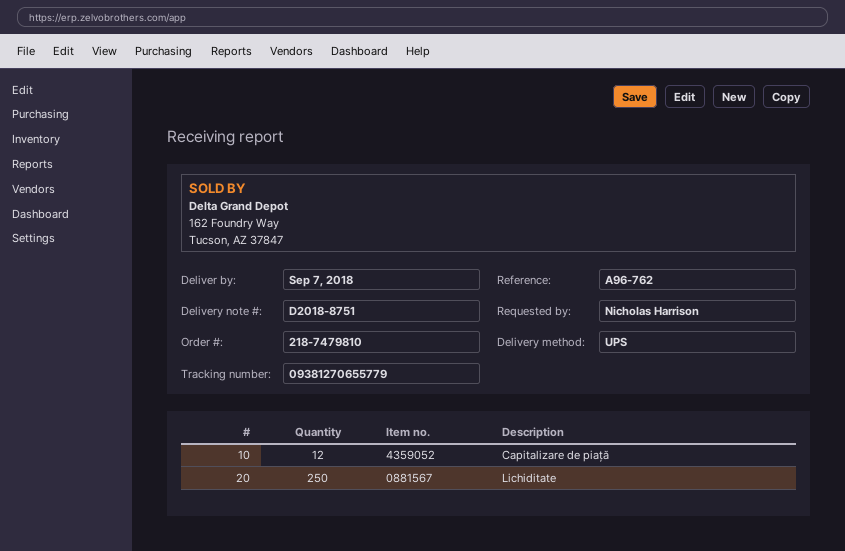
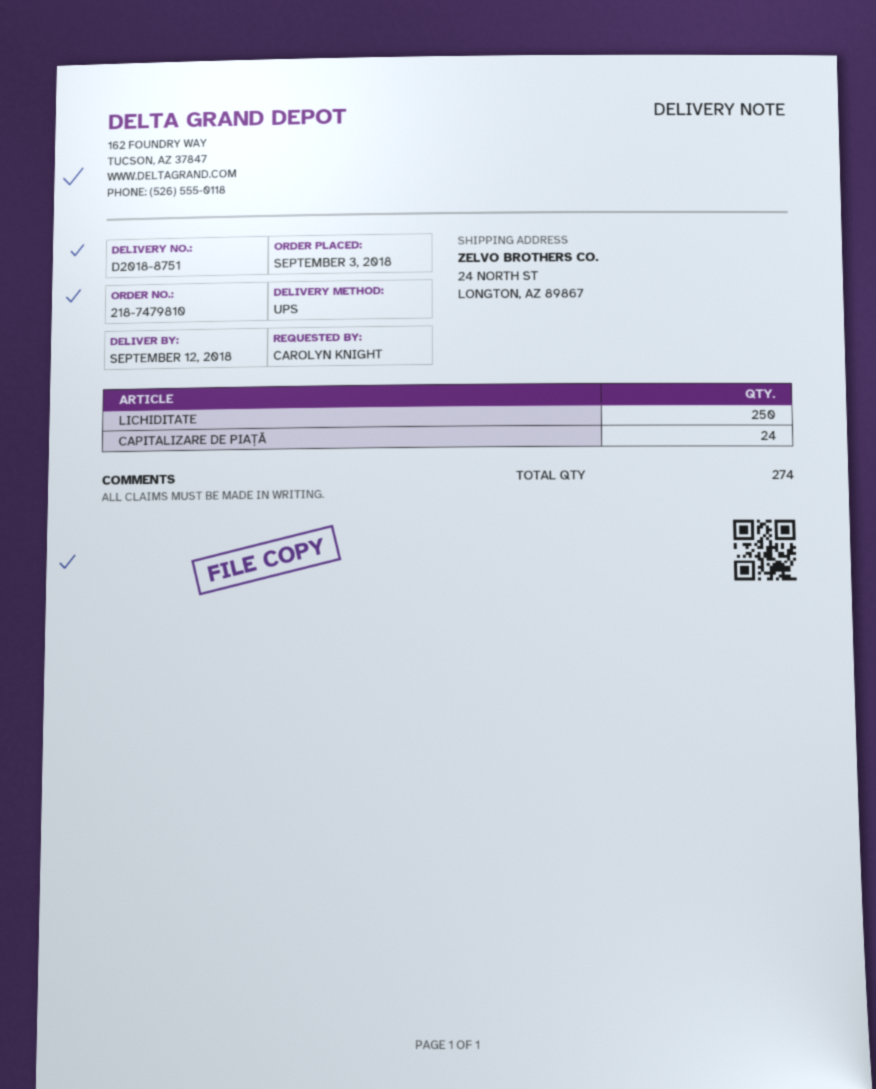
delivery date: 2018-09-07 -> 2018-09-12
ordered by: Nicholas Harrison -> CAROLYN KNIGHT
Capitalizare de piață: 12 -> 24

